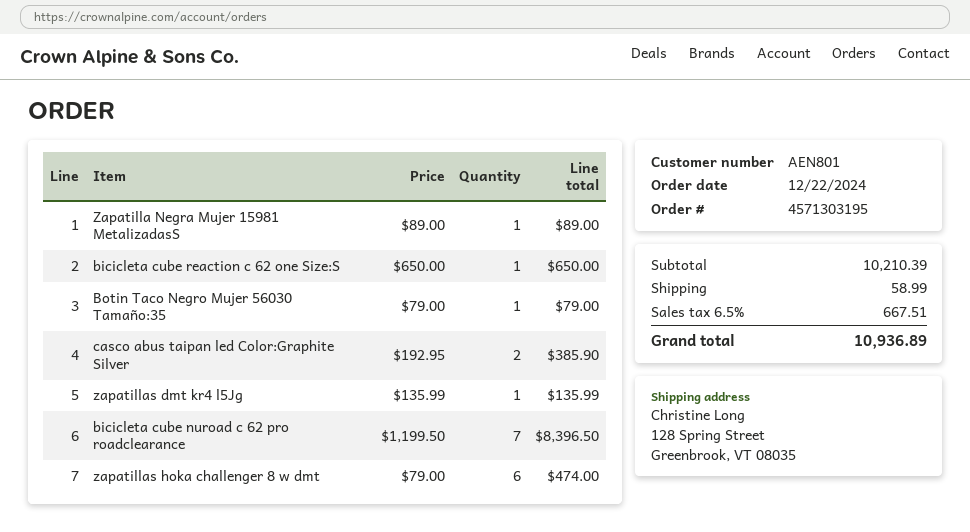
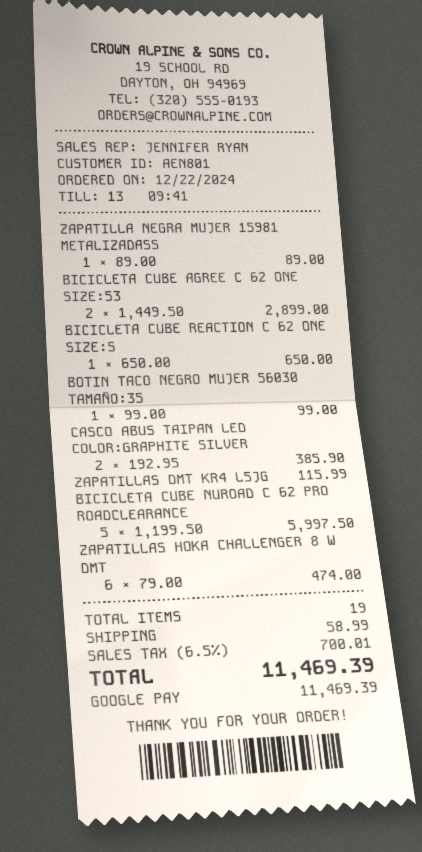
Botin Taco Negro Mujer 56030 Tamaño:35: 1 x 79.00 = 79.00 -> 1 x 99.00 = 99.00
zapatillas dmt kr4 l5Jg: 1 x 135.99 = 135.99 -> 1 x 115.99 = 115.99
bicicleta cube nuroad c 62 pro roadclearance: 7 x 1199.50 = 8396.50 -> 5 x 1199.50 = 5997.50
BICICLETA CUBE AGREE C 62 ONE SIZE:53: none -> 2 x 1449.50 = 2899.00
tax: 6.5% = 667.51 -> 6.5% = 700.01
total: 10936.89 -> 11469.39

